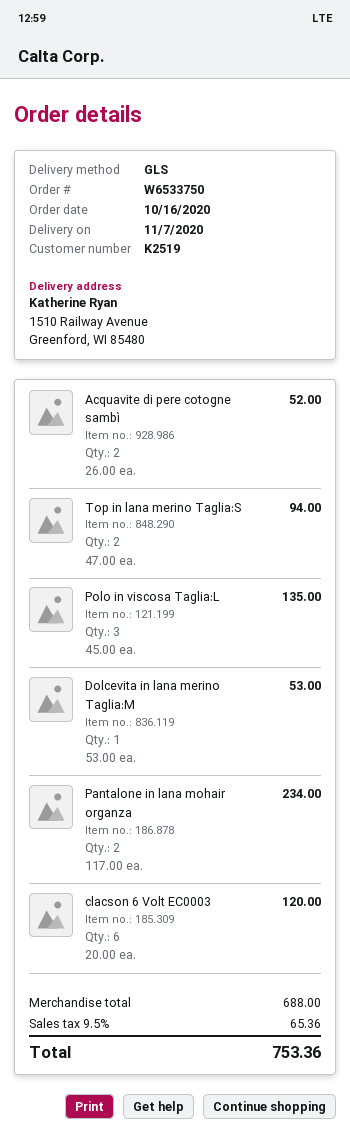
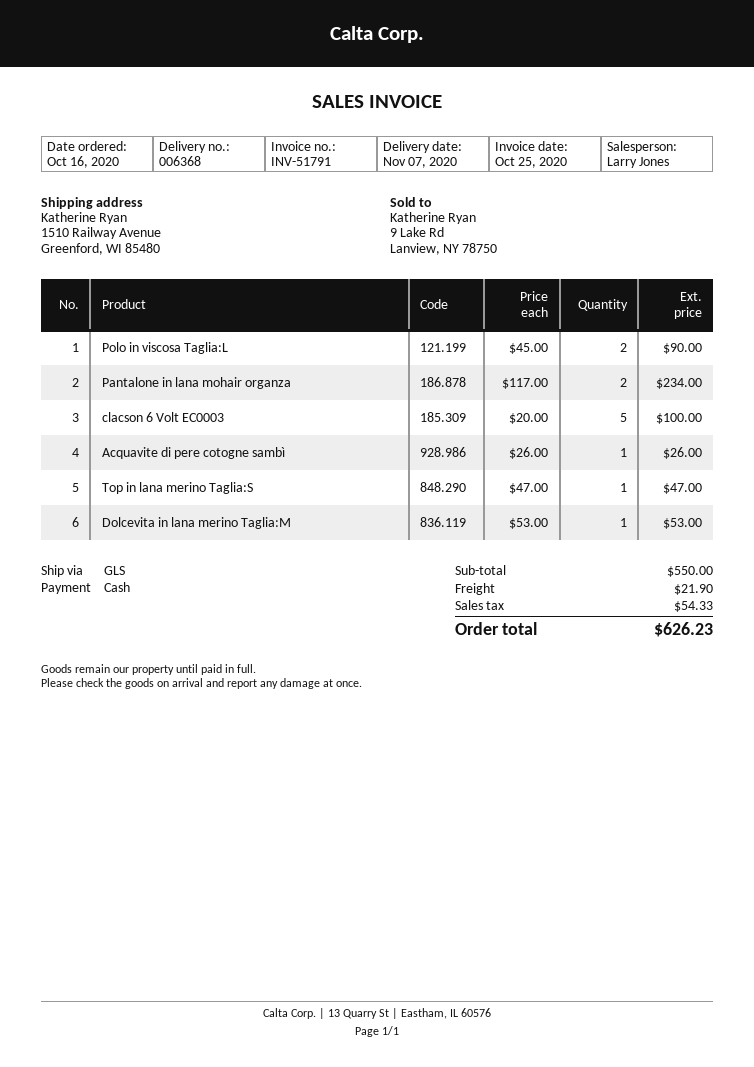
Acquavite di pere cotogne sambì: 2 x 26.00 = 52.00 -> 1 x 26.00 = 26.00
Top in lana merino Taglia:S: 2 x 47.00 = 94.00 -> 1 x 47.00 = 47.00
Polo in viscosa Taglia:L: 3 x 45.00 = 135.00 -> 2 x 45.00 = 90.00
clacson 6 Volt EC0003: 6 x 20.00 = 120.00 -> 5 x 20.00 = 100.00
subtotal: 688.00 -> 550.00
shipping: none -> 21.90
tax: 65.36 -> 54.33
total: 753.36 -> 626.23

